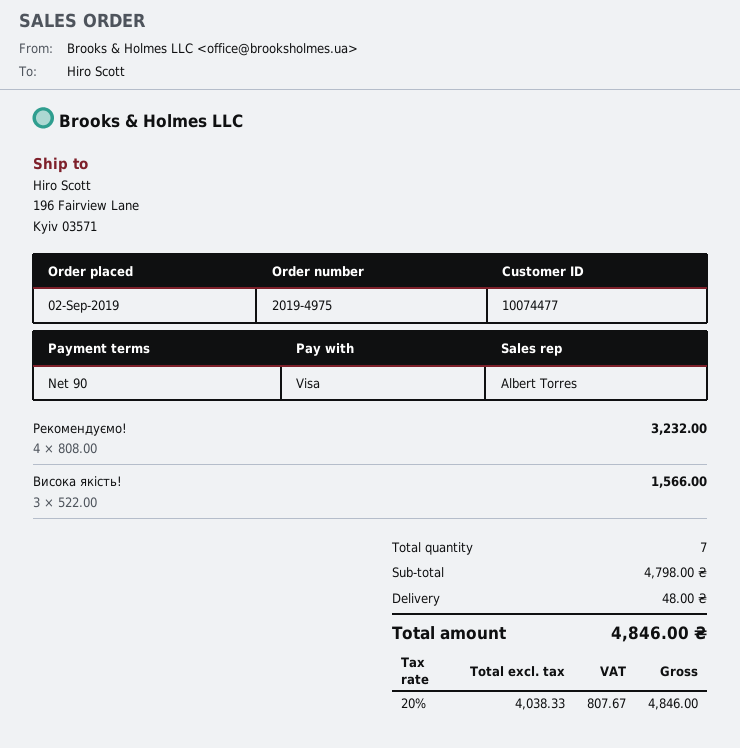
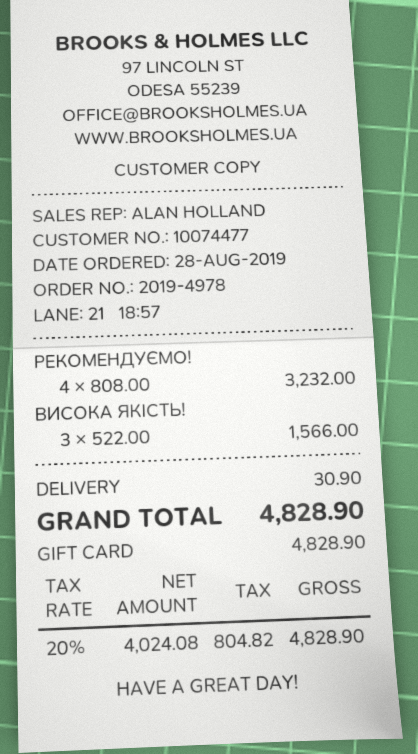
order number: 2019-4975 -> 2019-4978
order date: 2019-09-02 -> 2019-08-28
sales rep: Albert Torres -> ALAN HOLLAND
payment method: Visa -> gift card
shipping: 48.00 -> 30.90
net: 4038.33 -> 4024.08
tax: 20% = 807.67 -> 20% = 804.82
total: 4846.00 -> 4828.90

